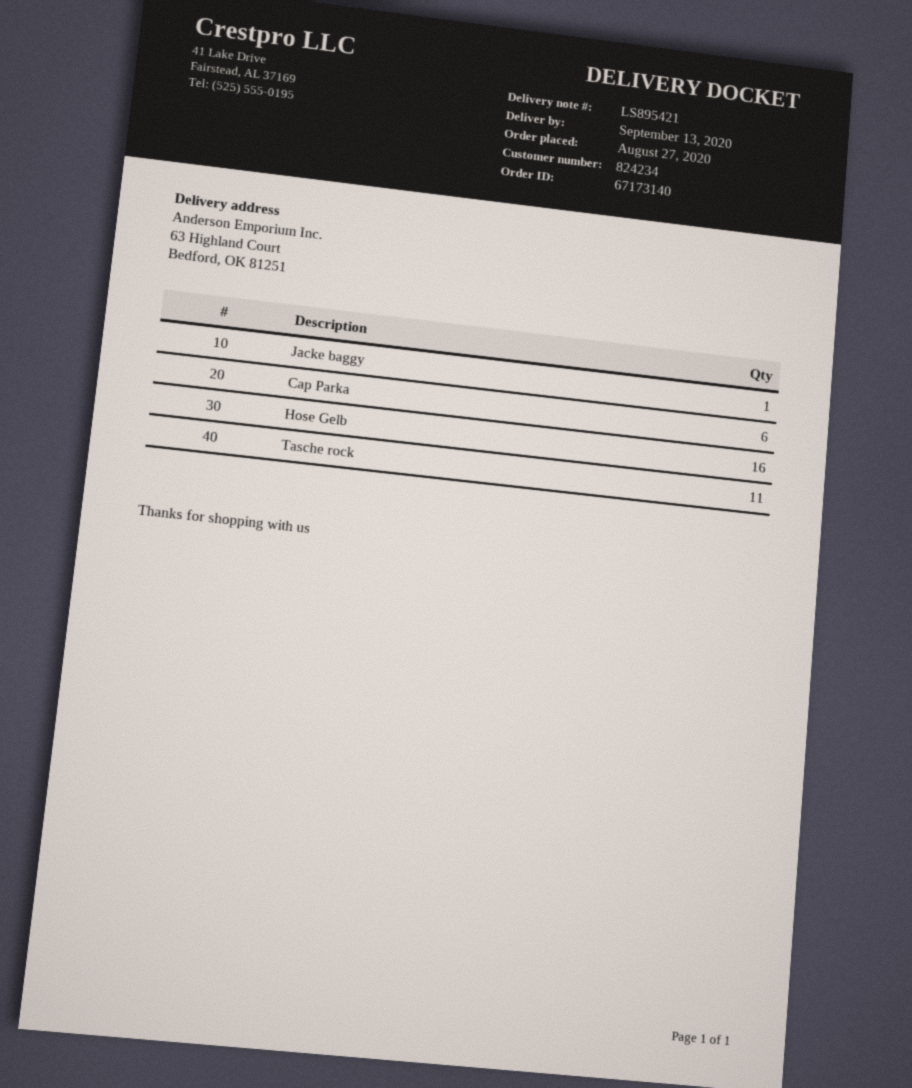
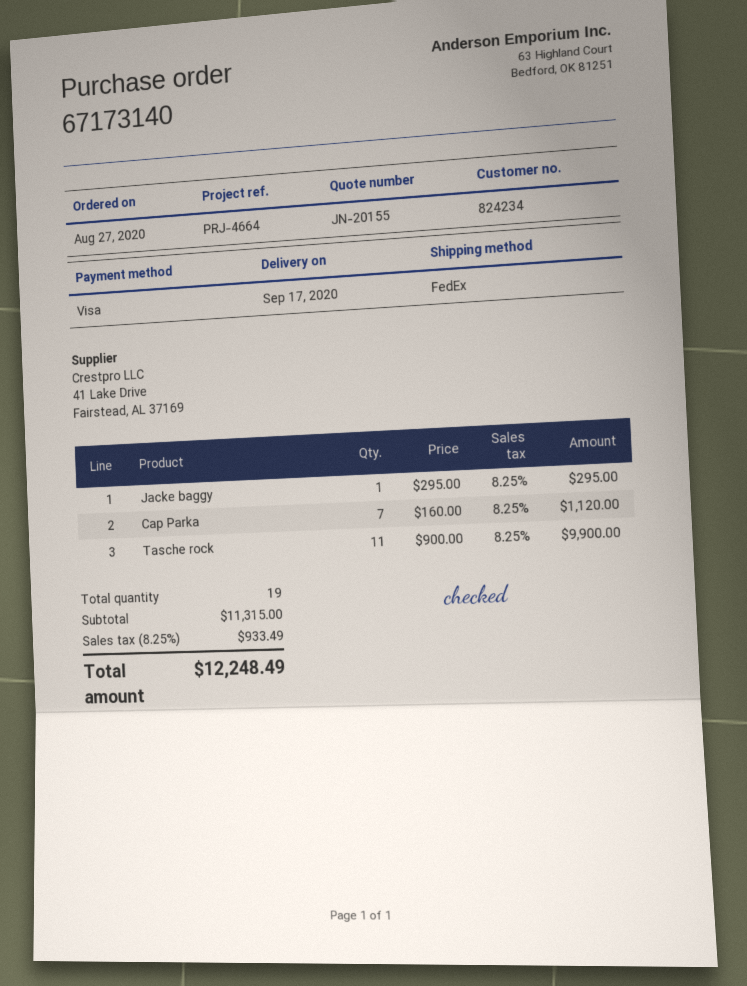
delivery date: 2020-09-13 -> 2020-09-17
Cap Parka: 6 -> 7
Hose Gelb: 16 -> none

